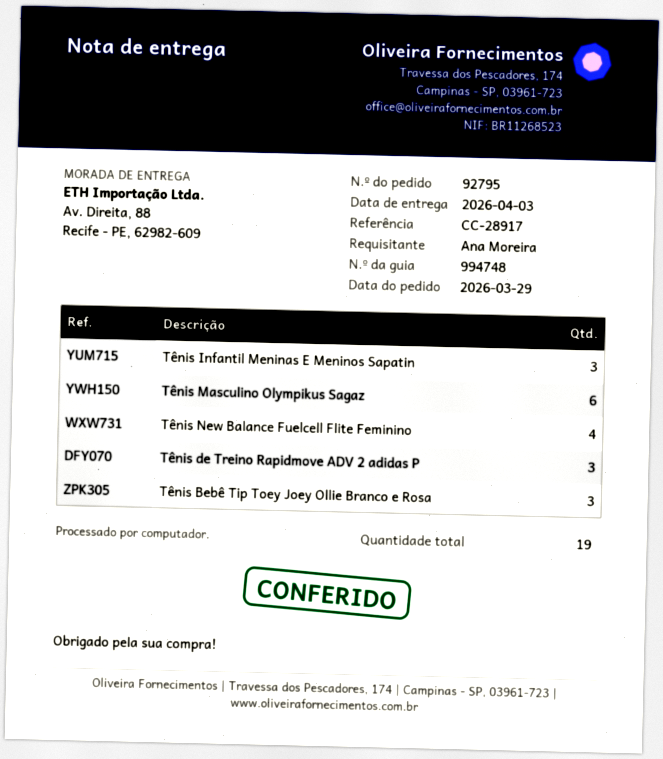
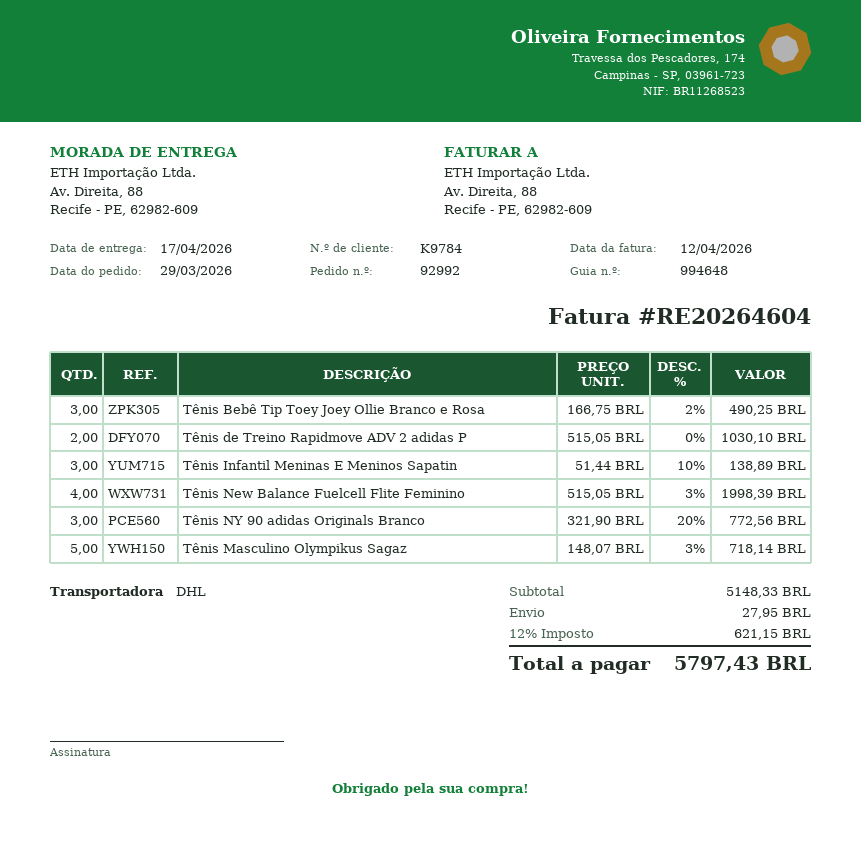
order number: 92795 -> 92992
delivery note number: 994748 -> 994648
delivery date: 2026-04-03 -> 2026-04-17
Tênis Masculino Olympikus Sagaz: 6 -> 5
Tênis de Treino Rapidmove ADV 2 adidas P: 3 -> 2
Tênis NY 90 adidas Originals Branco: none -> 3

